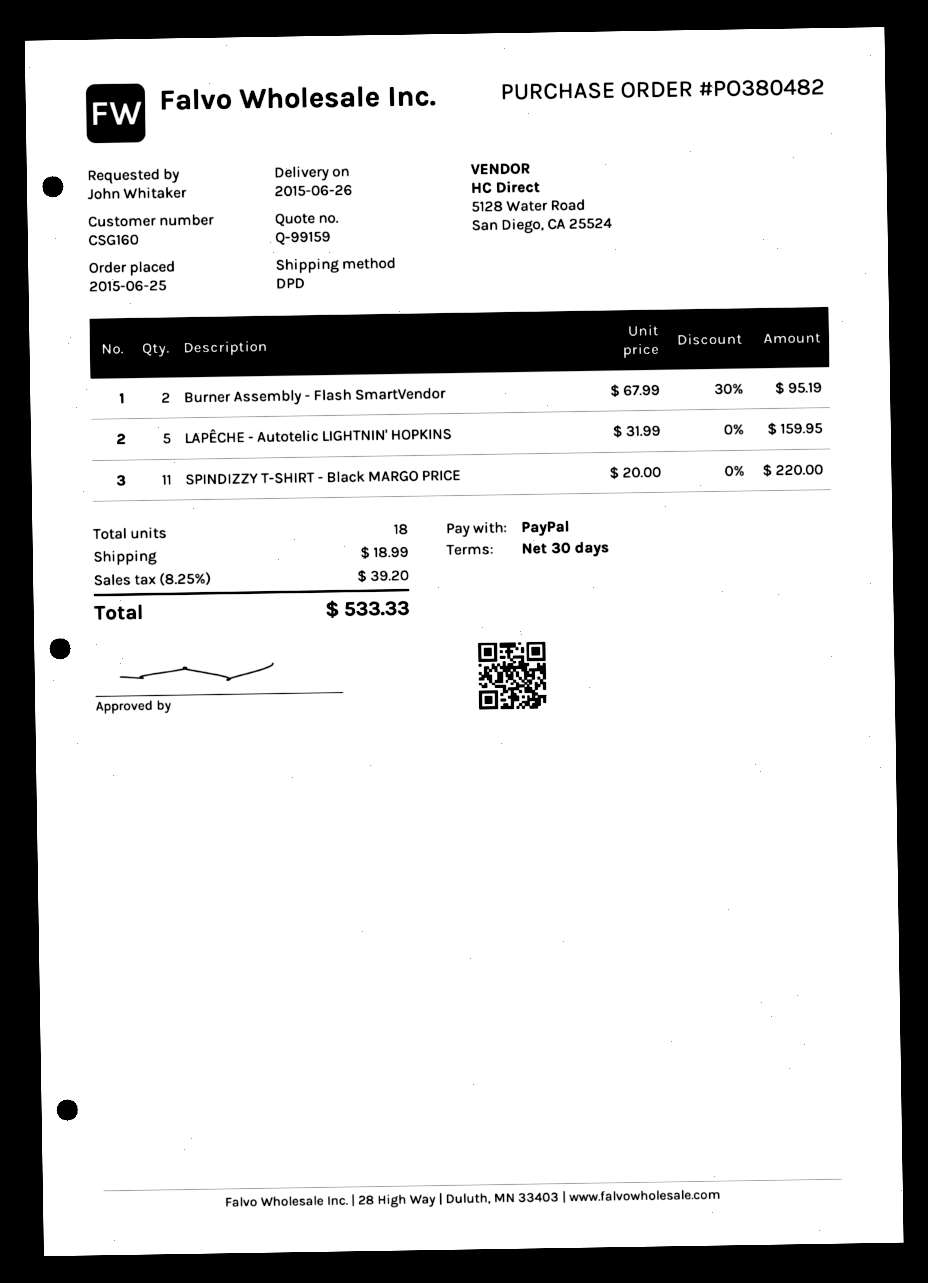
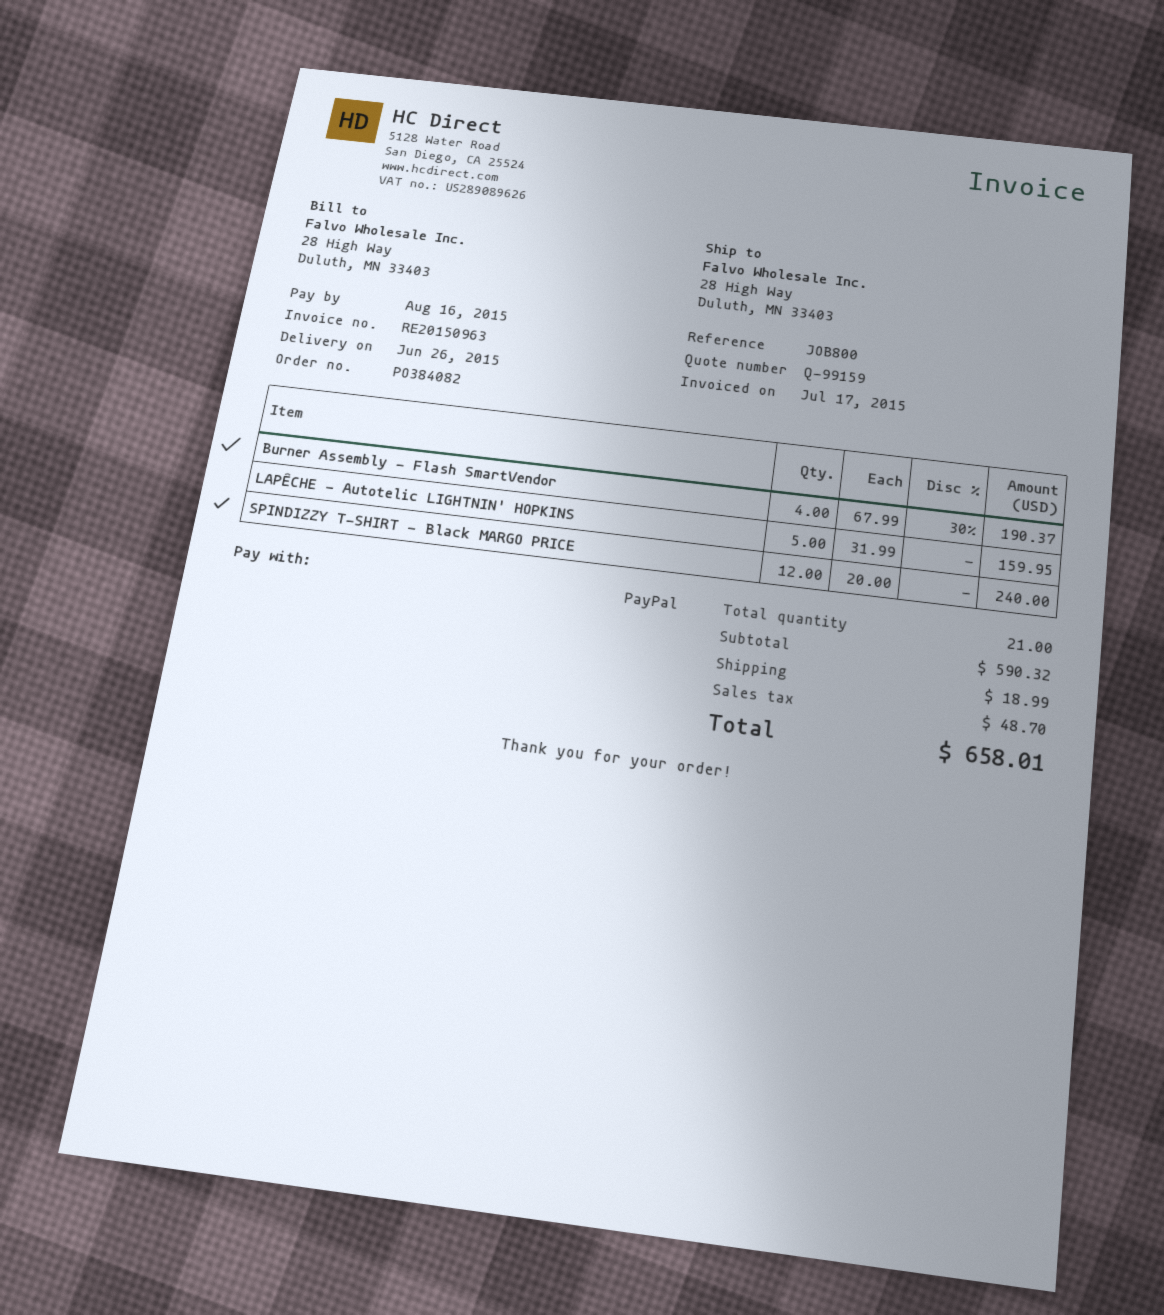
order number: PO380482 -> PO384082
Burner Assembly - Flash SmartVendor: 2 x 67.99 - 30% = 95.19 -> 4 x 67.99 - 30% = 190.37
SPINDIZZY T-SHIRT - Black MARGO PRICE: 11 x 20.00 = 220.00 -> 12 x 20.00 = 240.00
total quantity: 18 -> 21
tax: 39.20 -> 48.70
total: 533.33 -> 658.01

